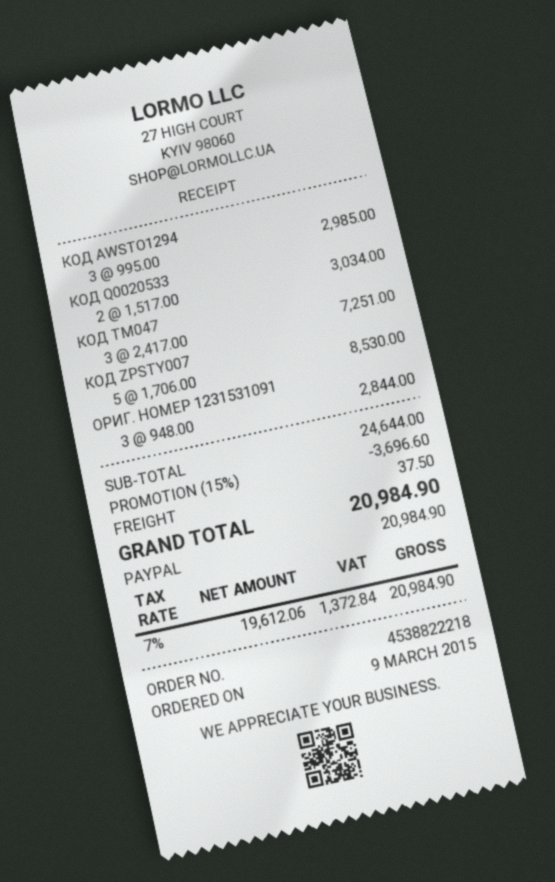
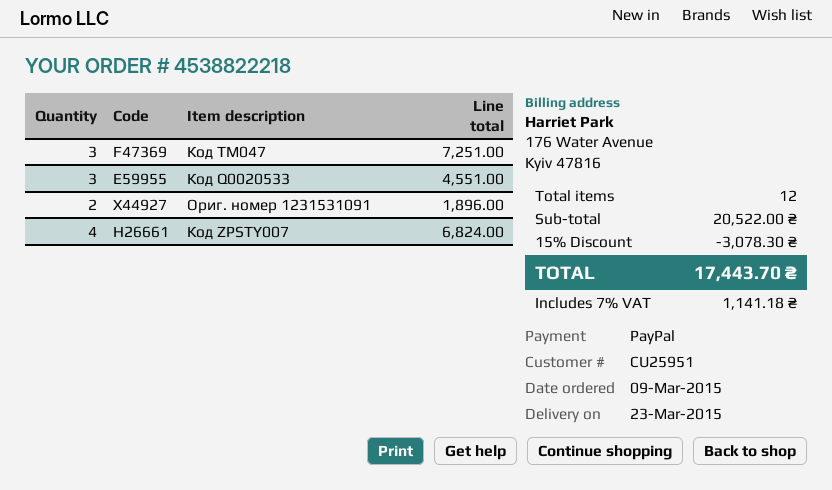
КОД AWSTO1294: 3 for 2985.00 -> none
КОД Q0020533: 2 for 3034.00 -> 3 for 4551.00
КОД ZPSTY007: 5 for 8530.00 -> 4 for 6824.00
ОРИГ. НОМЕР 1231531091: 3 for 2844.00 -> 2 for 1896.00
subtotal: 24644.00 -> 20522.00
discount: 15% = 3696.60 -> 15% = 3078.30
shipping: 37.50 -> none
tax: 7% = 1372.84 -> 7% = 1141.18
total: 20984.90 -> 17443.70

